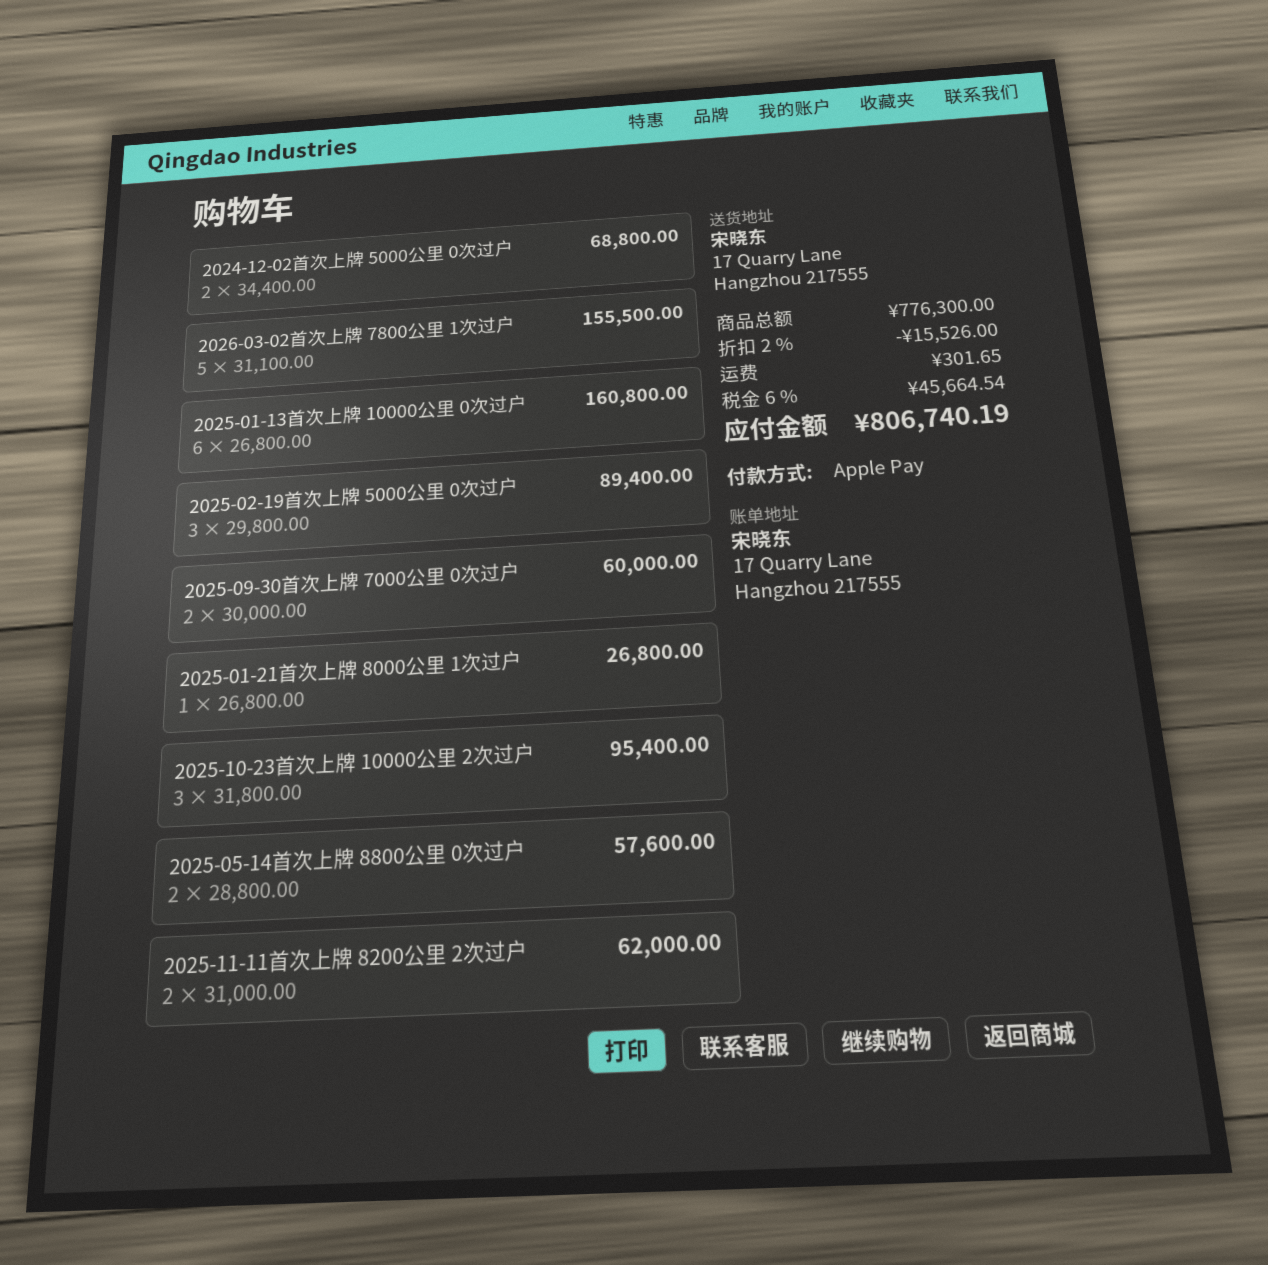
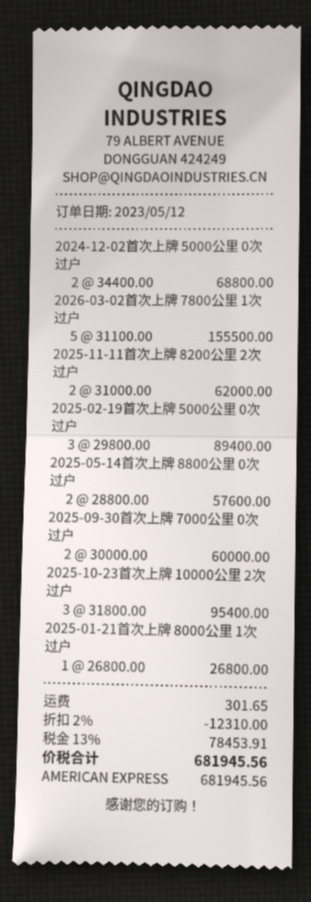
payment method: Apple Pay -> American Express
2025-01-13首次上牌 10000公里 0次过户: 6 x 26800.00 = 160800.00 -> none
discount: 2% = 15526.00 -> 2% = 12310.00
tax: 6% = 45664.54 -> 13% = 78453.91
total: 806740.19 -> 681945.56

